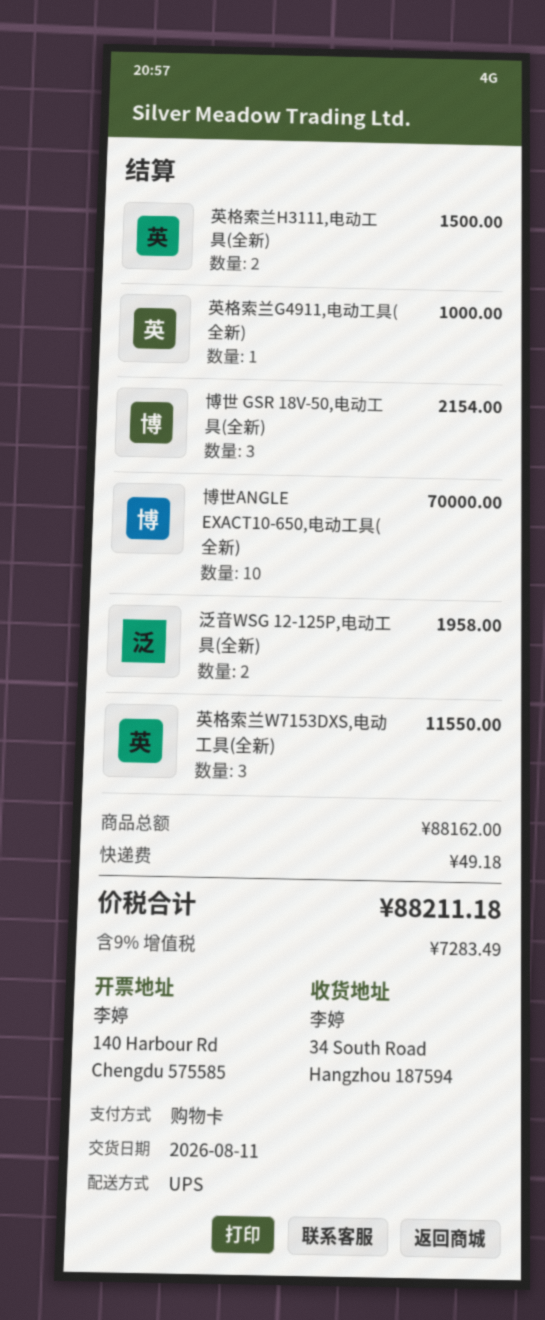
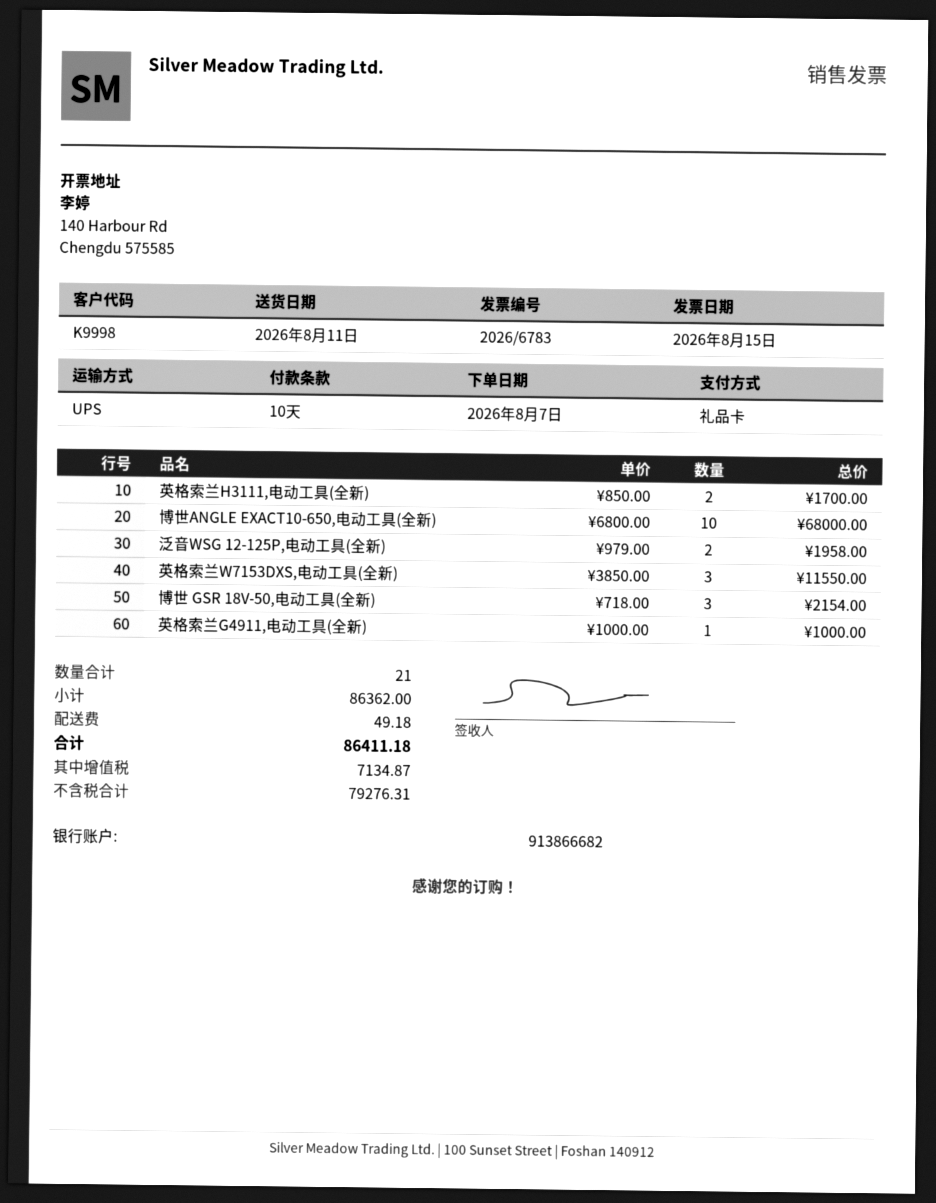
英格索兰H3111,电动工具(全新): 2 for 1500.00 -> 2 for 1700.00
博世ANGLE EXACT10-650,电动工具(全新): 10 for 70000.00 -> 10 for 68000.00
subtotal: 88162.00 -> 86362.00
tax: 7283.49 -> 7134.87
total: 88211.18 -> 86411.18

